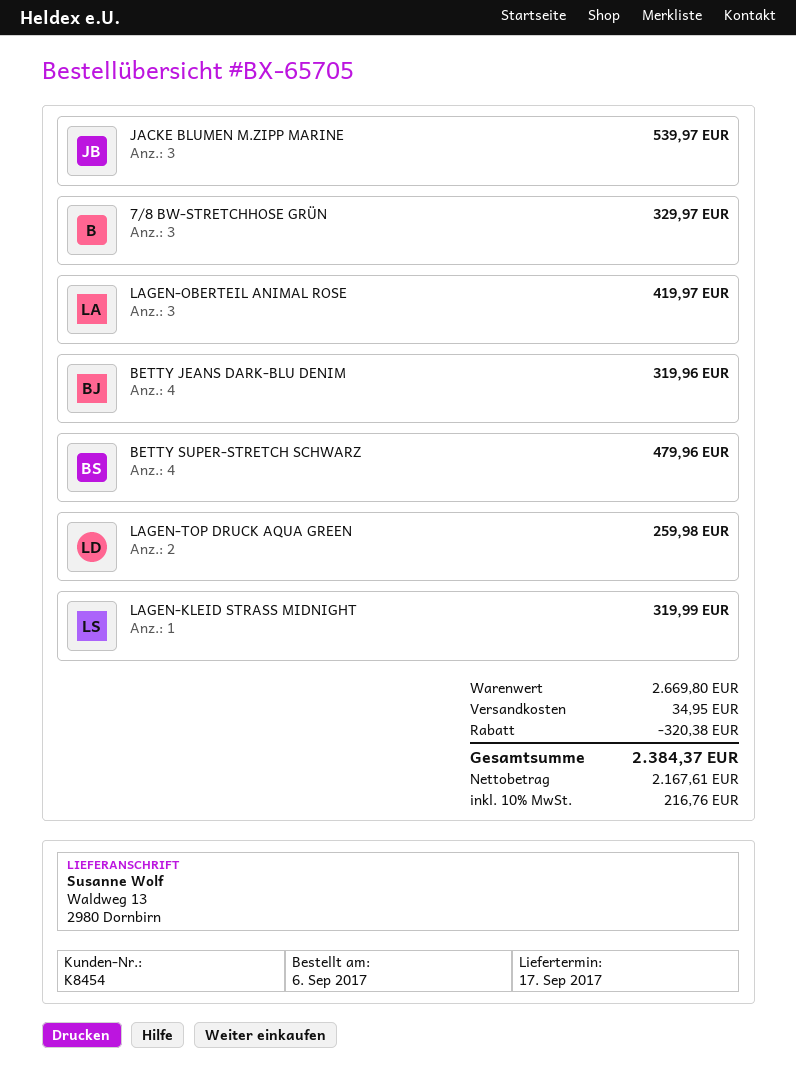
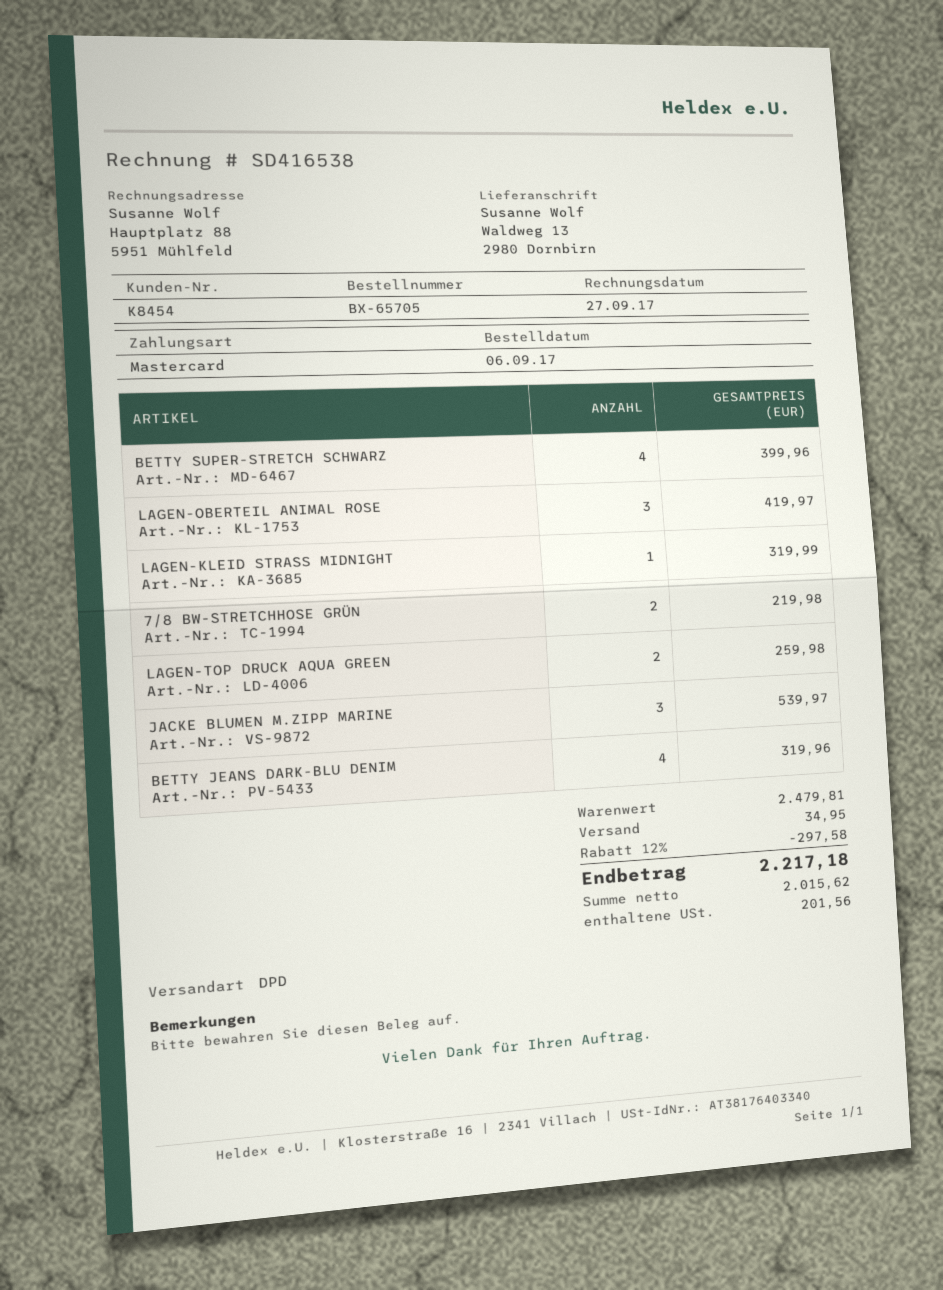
7/8 BW-STRETCHHOSE GRÜN: 3 for 329.97 -> 2 for 219.98
BETTY SUPER-STRETCH SCHWARZ: 4 for 479.96 -> 4 for 399.96
subtotal: 2669.80 -> 2479.81
discount: 320.38 -> 297.58
net: 2167.61 -> 2015.62
tax: 216.76 -> 201.56
total: 2384.37 -> 2217.18

